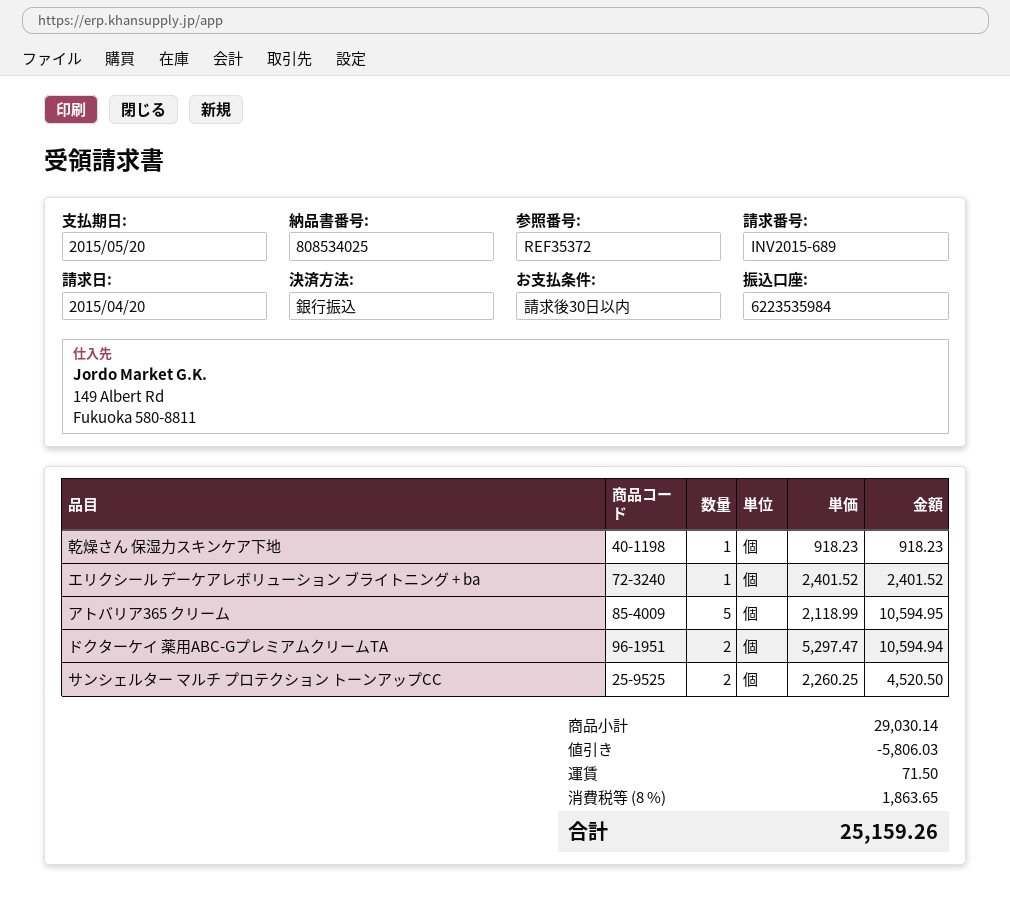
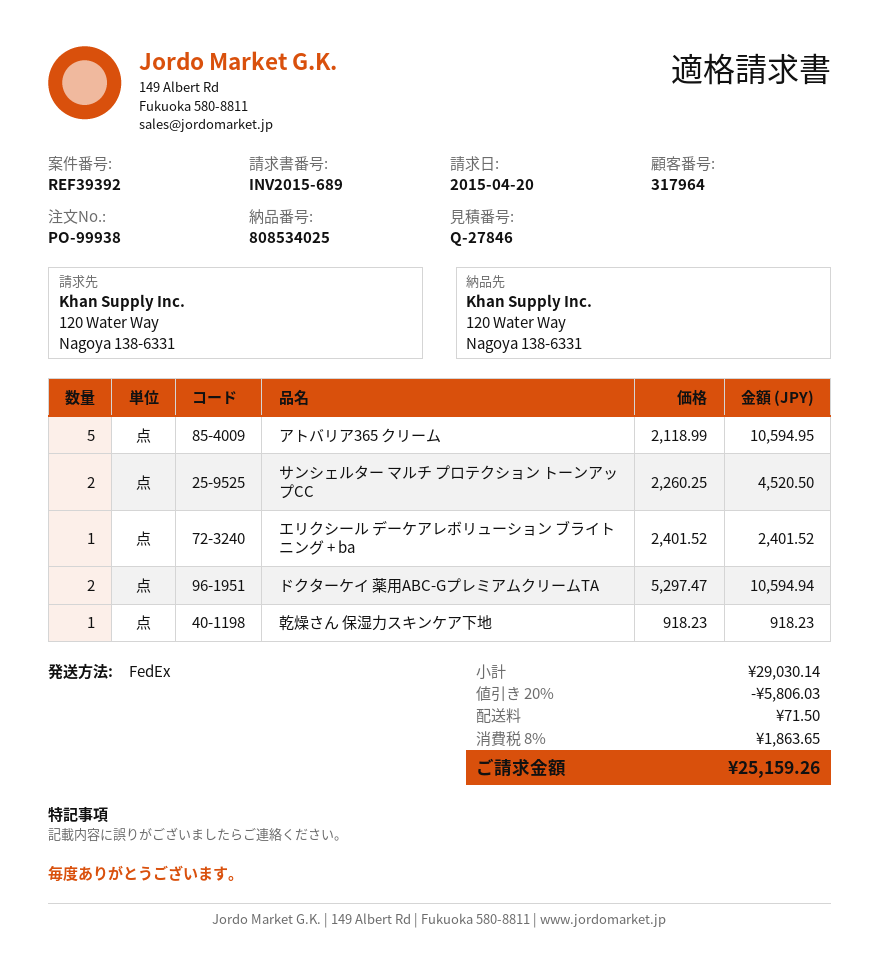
reference: REF35372 -> REF39392

